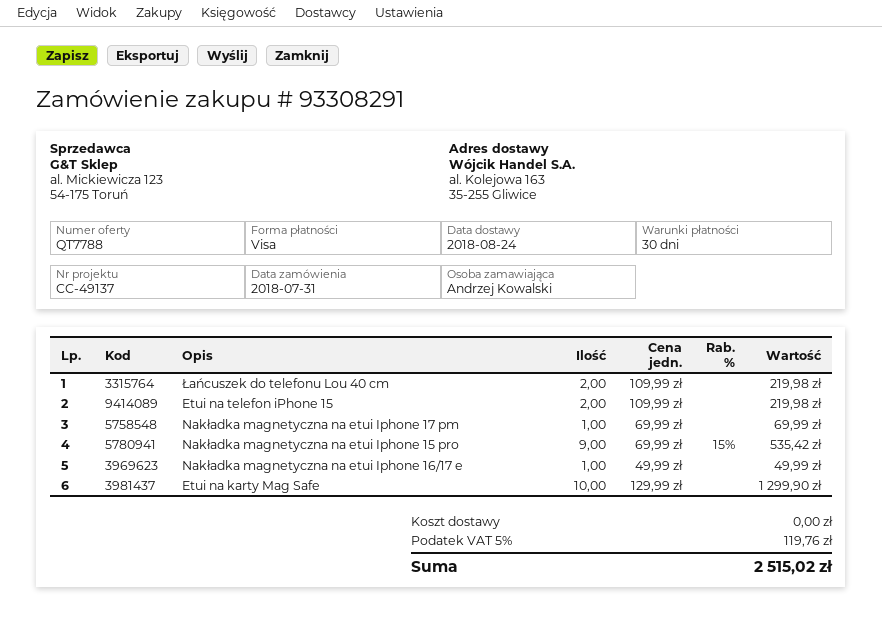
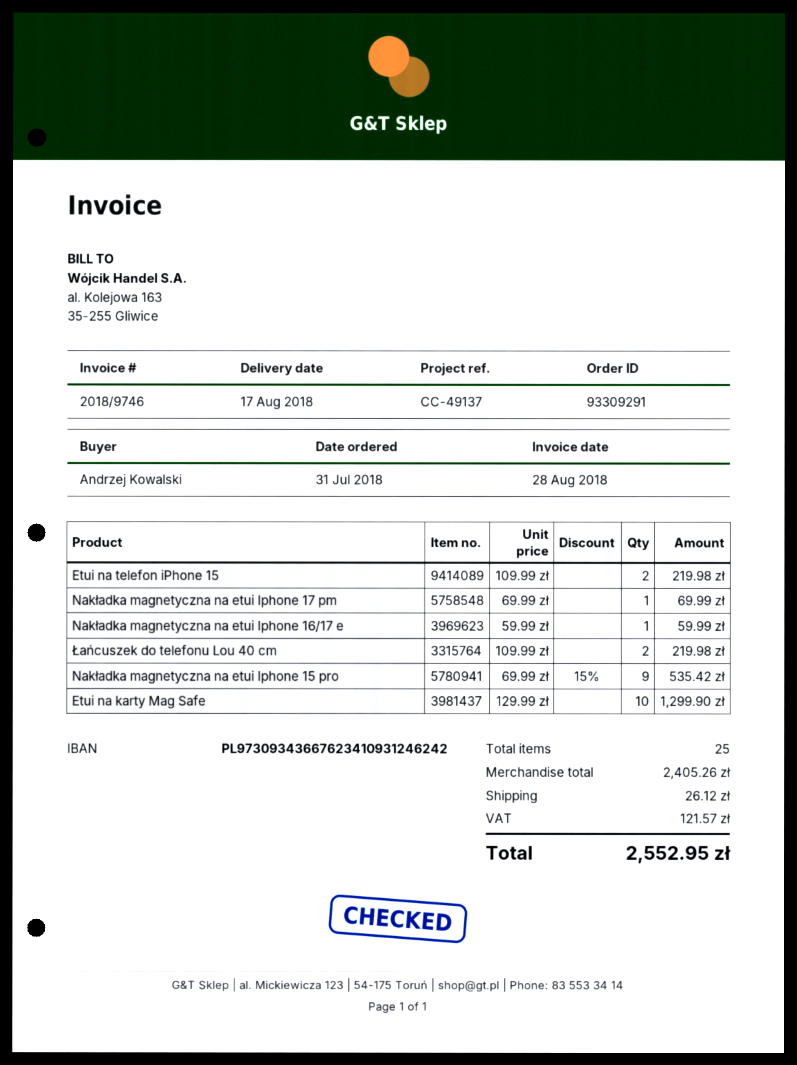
order number: 93308291 -> 93309291
delivery date: 2018-08-24 -> 2018-08-17
Nakładka magnetyczna na etui Iphone 16/17 e: 1 x 49.99 = 49.99 -> 1 x 59.99 = 59.99
shipping: 0.00 -> 26.12
tax: 119.76 -> 121.57
total: 2515.02 -> 2552.95

